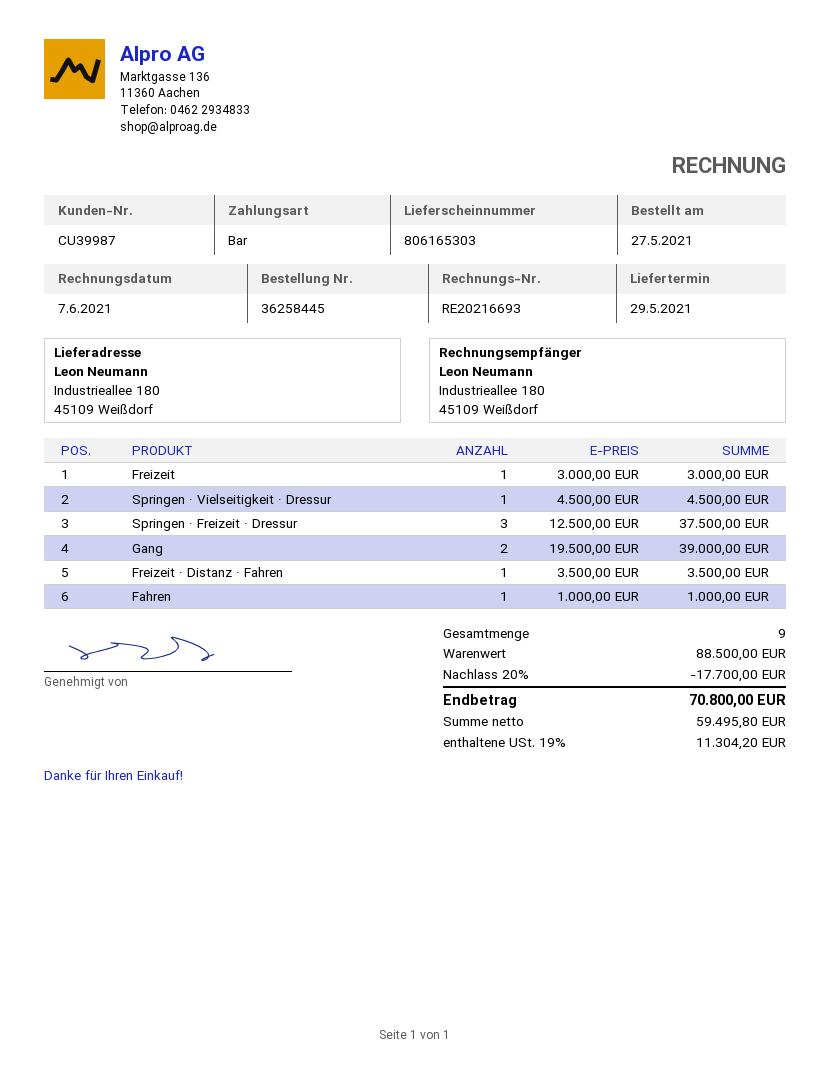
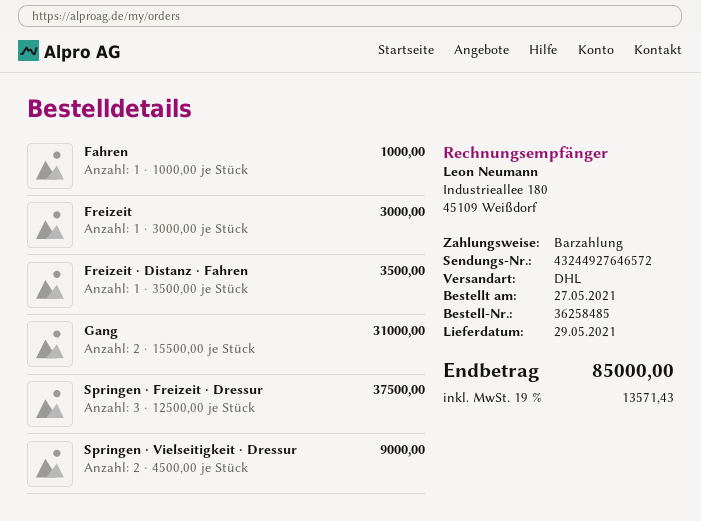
order number: 36258445 -> 36258485
Springen · Vielseitigkeit · Dressur: 1 x 4500.00 = 4500.00 -> 2 x 4500.00 = 9000.00
Gang: 2 x 19500.00 = 39000.00 -> 2 x 15500.00 = 31000.00
discount: 20% = 17700.00 -> none
tax: 19% = 11304.20 -> 19% = 13571.43
total: 70800.00 -> 85000.00

